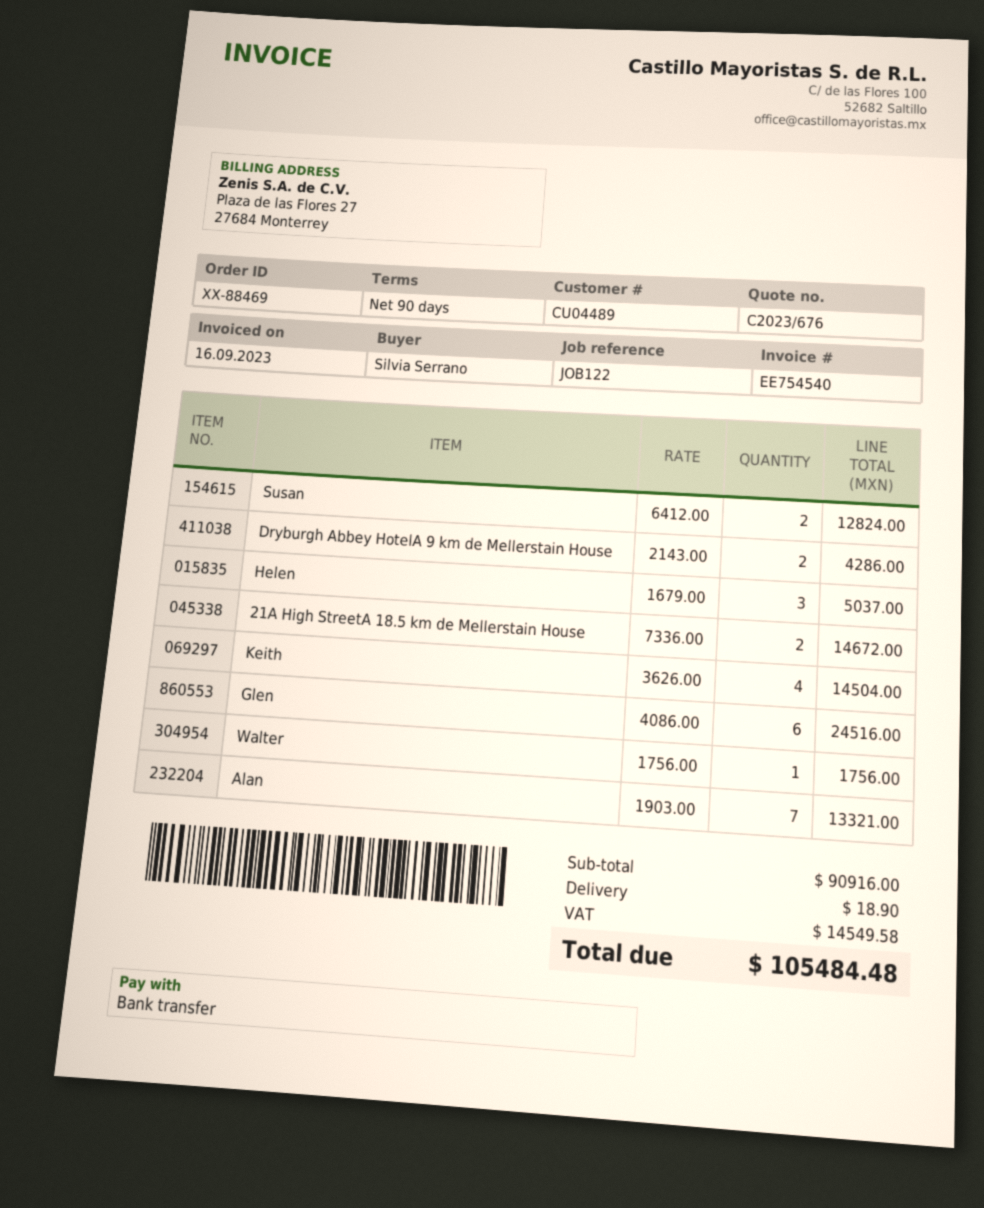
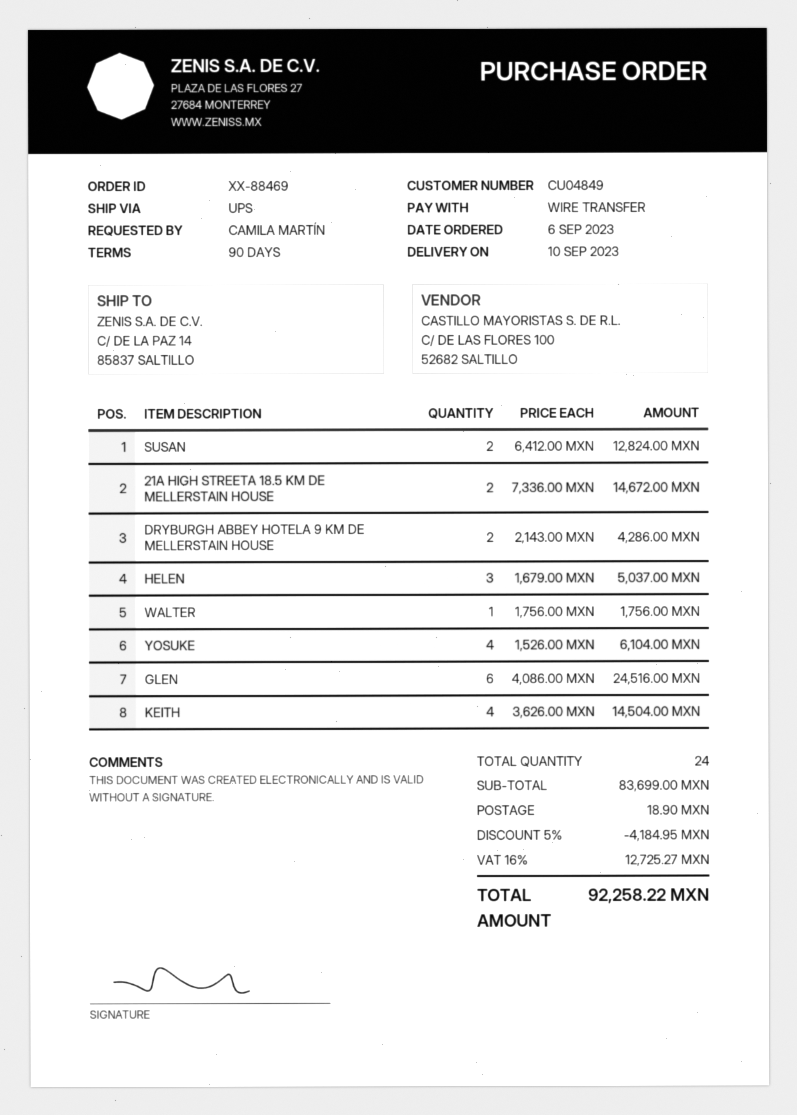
customer number: CU04489 -> CU04849
ordered by: Silvia Serrano -> CAMILA MARTÍN
Alan: 7 x 1903.00 = 13321.00 -> none
YOSUKE: none -> 4 x 1526.00 = 6104.00
subtotal: 90916.00 -> 83699.00
discount: none -> 5% = 4184.95
tax: 14549.58 -> 12725.27
total: 105484.48 -> 92258.22

